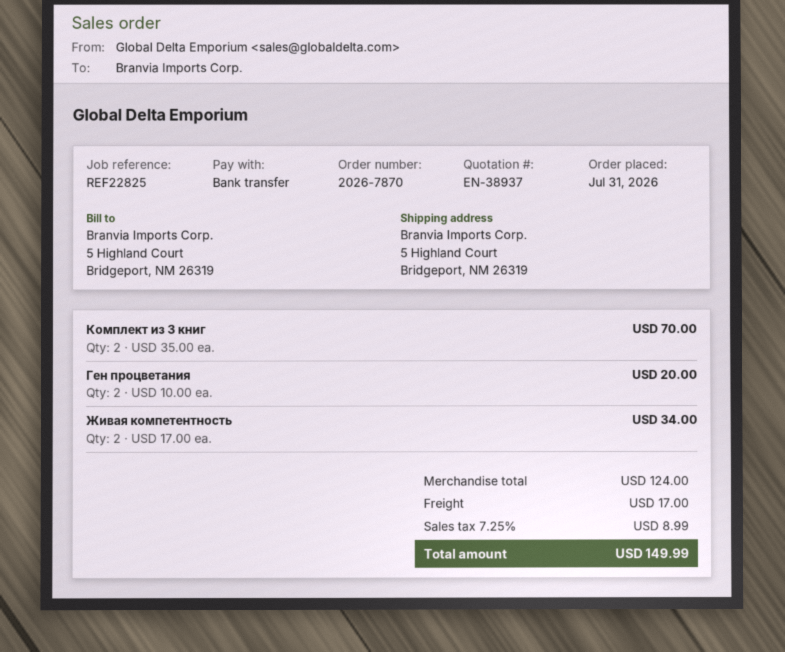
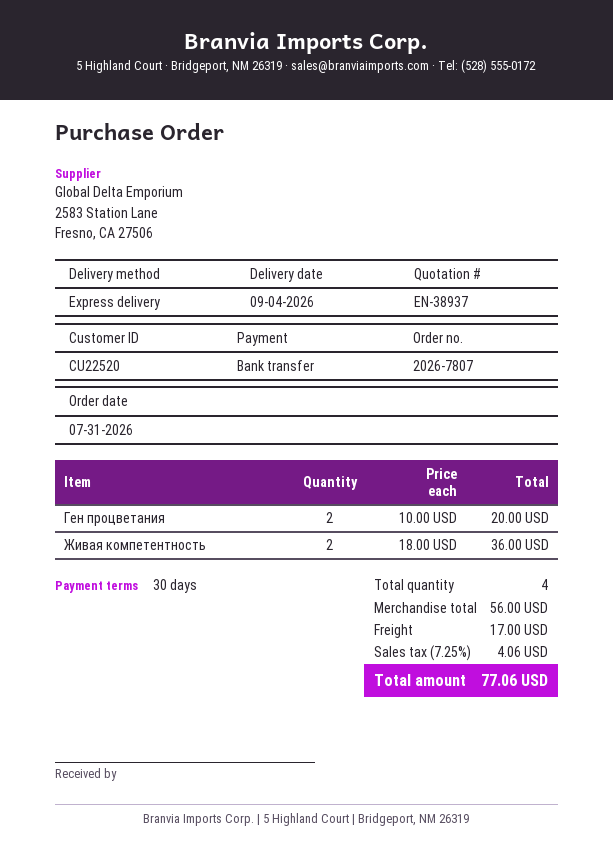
order number: 2026-7870 -> 2026-7807
Комплект из 3 книг: 2 x 35.00 = 70.00 -> none
Живая компетентность: 2 x 17.00 = 34.00 -> 2 x 18.00 = 36.00
subtotal: 124.00 -> 56.00
tax: 7.25% = 8.99 -> 7.25% = 4.06
total: 149.99 -> 77.06

